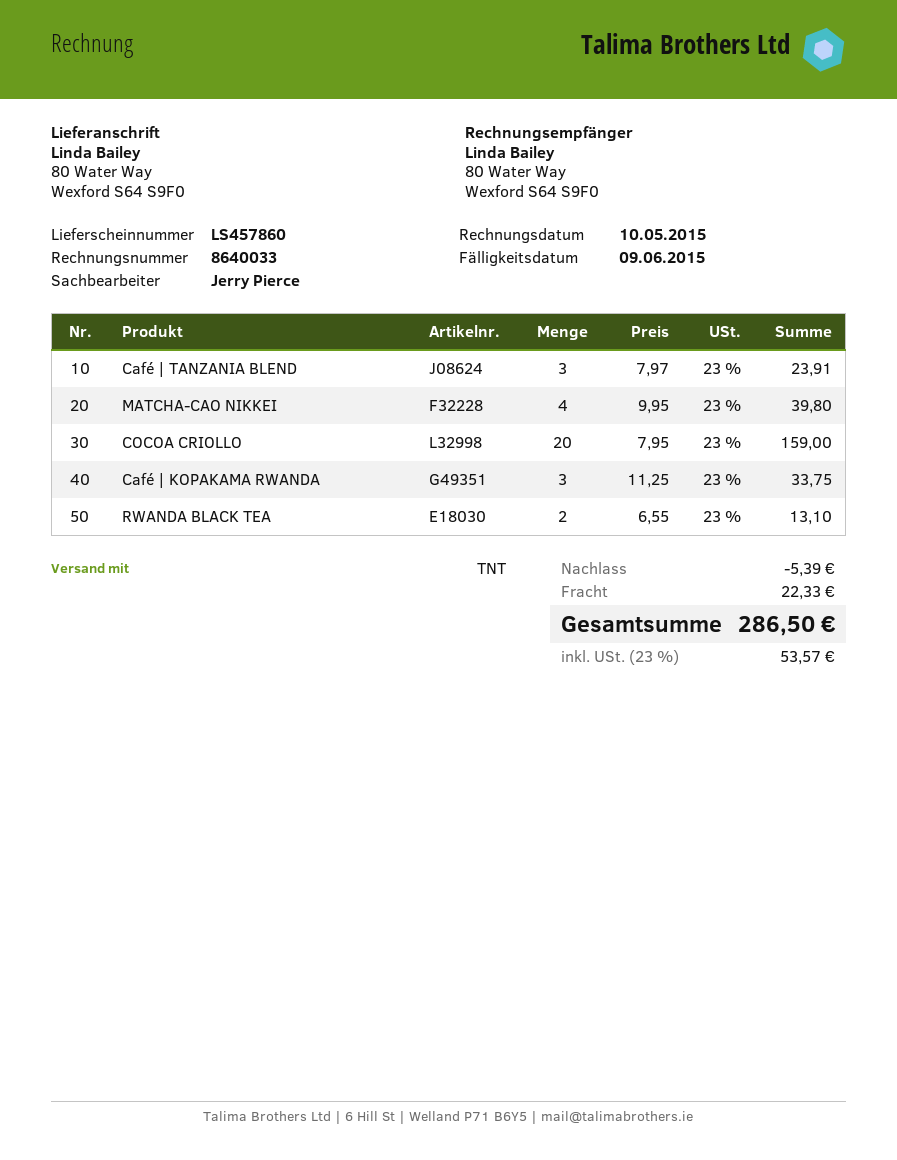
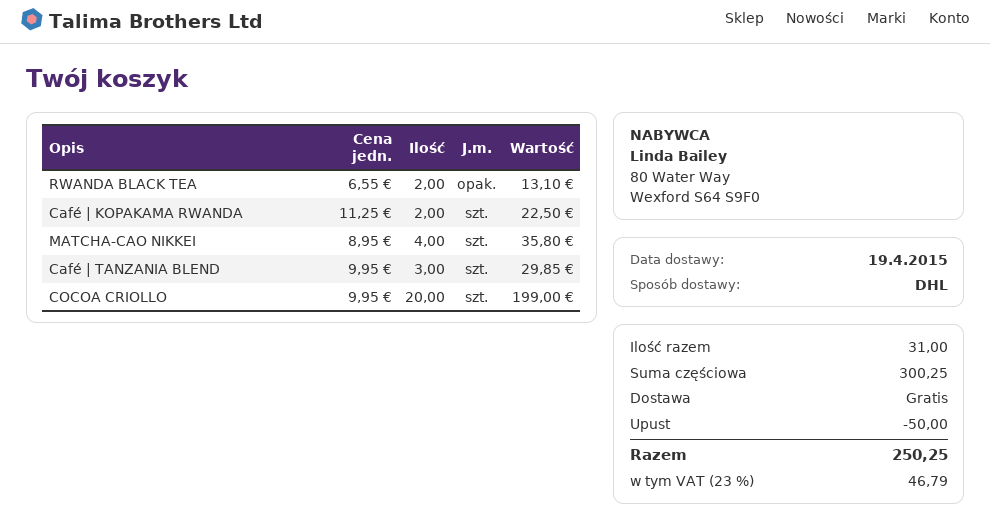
shipping method: TNT -> DHL
Café | TANZANIA BLEND: 3 x 7.97 = 23.91 -> 3 x 9.95 = 29.85
MATCHA-CAO NIKKEI: 4 x 9.95 = 39.80 -> 4 x 8.95 = 35.80
COCOA CRIOLLO: 20 x 7.95 = 159.00 -> 20 x 9.95 = 199.00
Café | KOPAKAMA RWANDA: 3 x 11.25 = 33.75 -> 2 x 11.25 = 22.50
discount: 5.39 -> 50.00
shipping: 22.33 -> 0.00
tax: 23% = 53.57 -> 23% = 46.79
total: 286.50 -> 250.25

